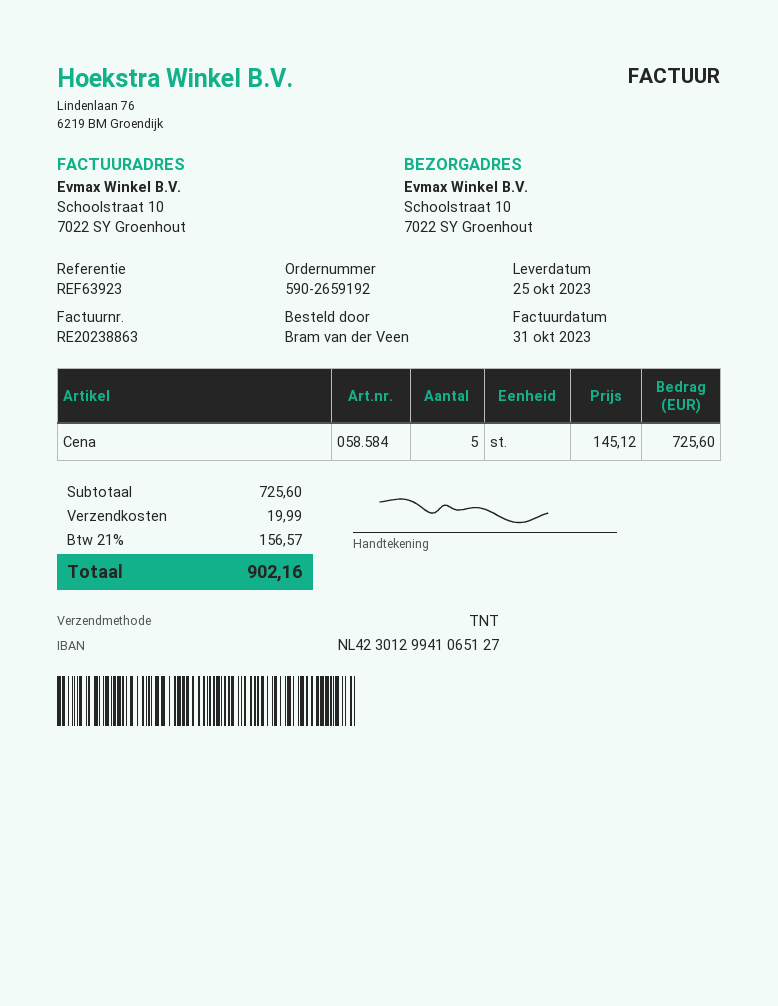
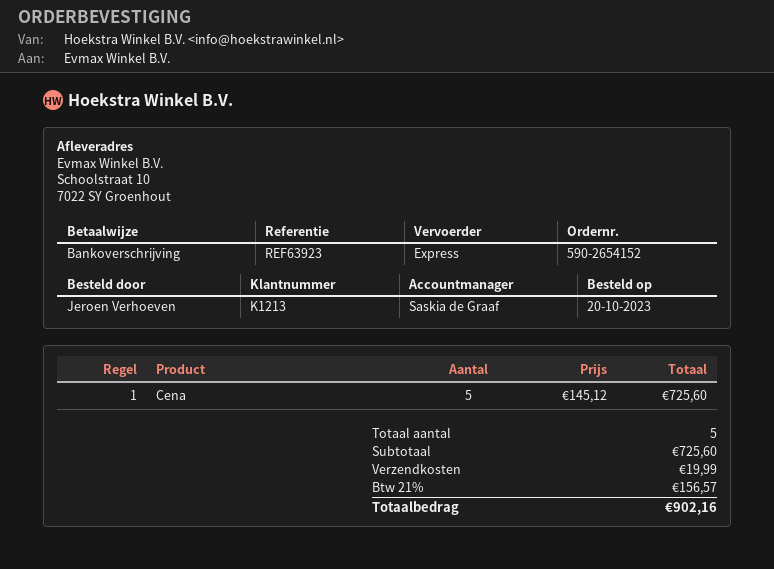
order number: 590-2659192 -> 590-2654152
ordered by: Bram van der Veen -> Jeroen Verhoeven
shipping method: TNT -> express

